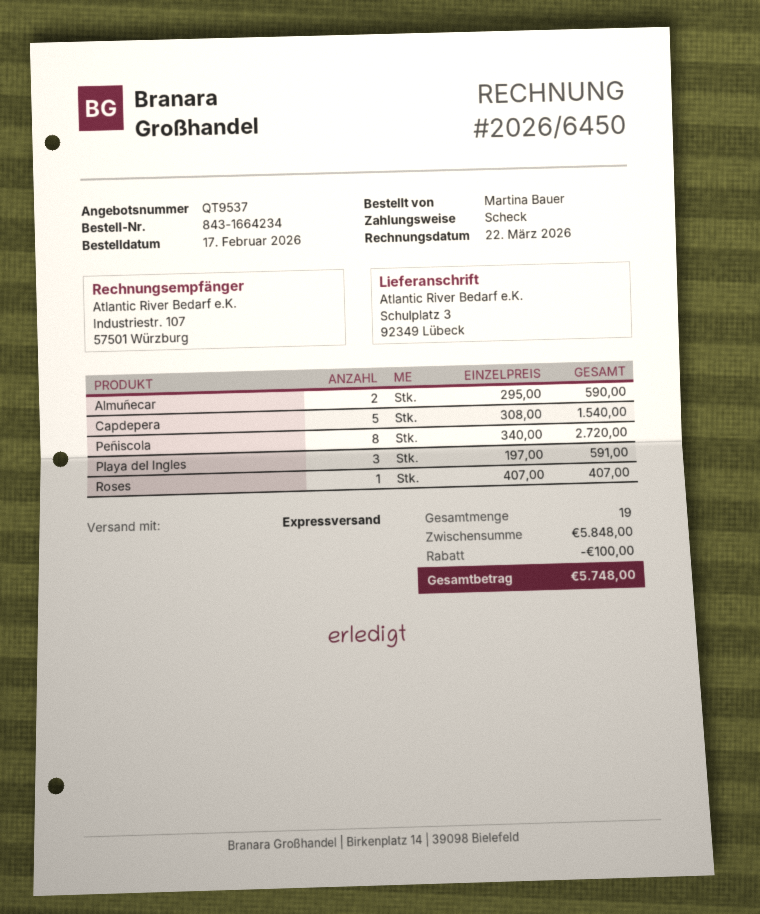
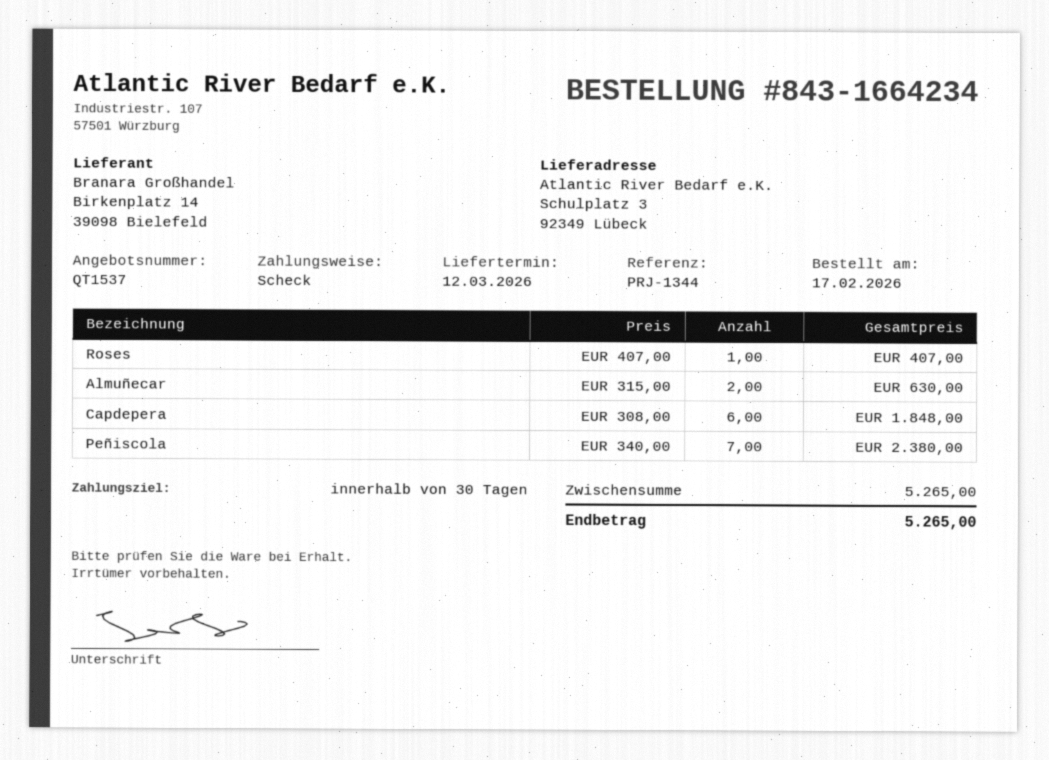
quote number: QT9537 -> QT1537
Almuñecar: 2 x 295.00 = 590.00 -> 2 x 315.00 = 630.00
Capdepera: 5 x 308.00 = 1540.00 -> 6 x 308.00 = 1848.00
Peñiscola: 8 x 340.00 = 2720.00 -> 7 x 340.00 = 2380.00
Playa del Ingles: 3 x 197.00 = 591.00 -> none
subtotal: 5848.00 -> 5265.00
discount: 100.00 -> none
total: 5748.00 -> 5265.00

